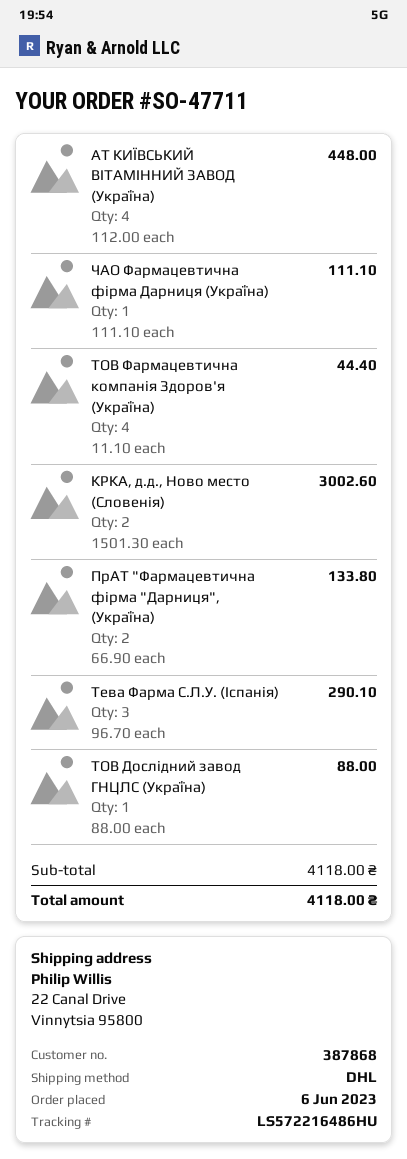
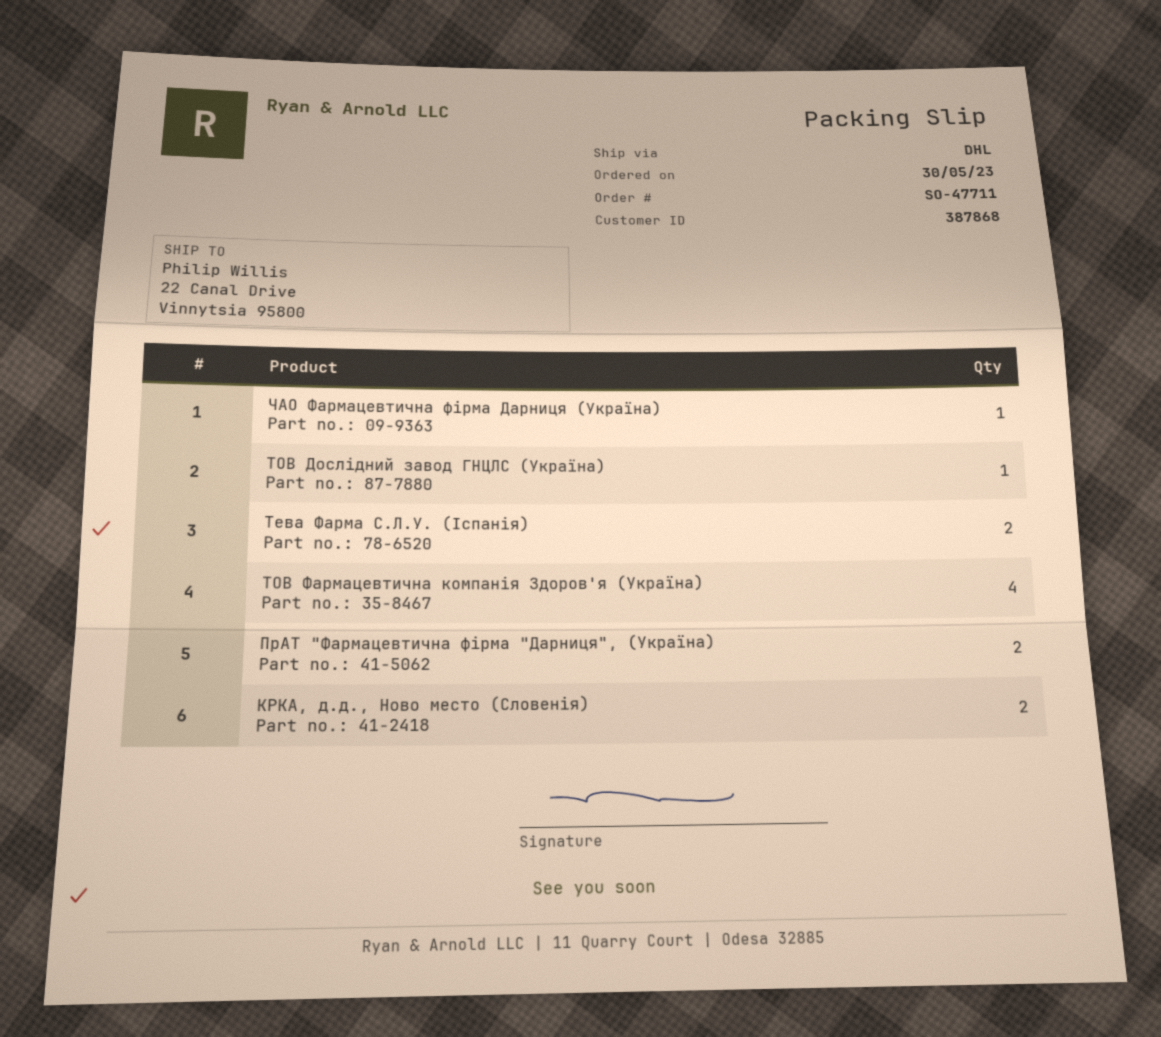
order date: 2023-06-06 -> 2023-05-30
АТ КИЇВСЬКИЙ ВІТАМІННИЙ ЗАВОД (Україна): 4 -> none
Тева Фарма С.Л.У. (Іспанія): 3 -> 2

